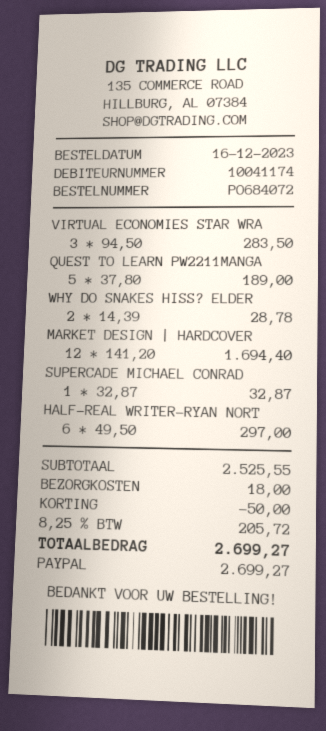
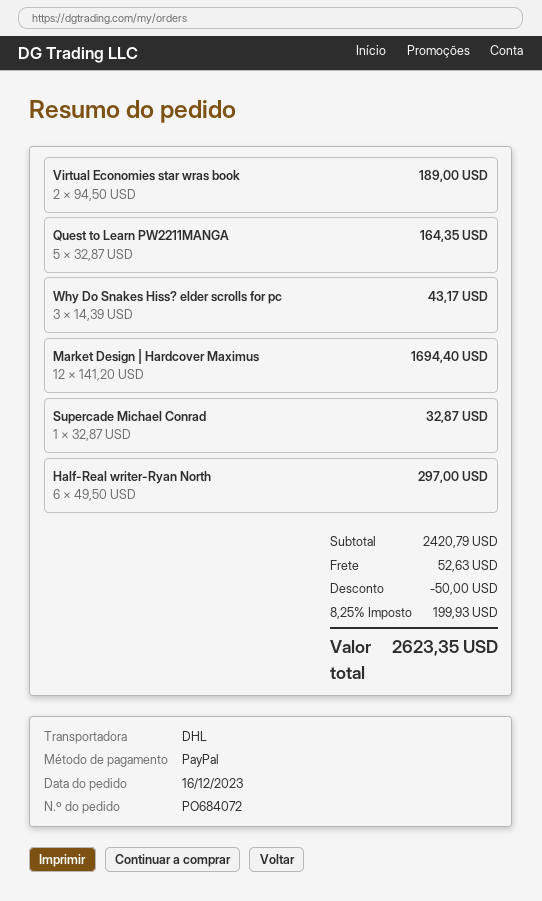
VIRTUAL ECONOMIES STAR WRA: 3 x 94.50 = 283.50 -> 2 x 94.50 = 189.00
QUEST TO LEARN PW2211MANGA: 5 x 37.80 = 189.00 -> 5 x 32.87 = 164.35
WHY DO SNAKES HISS? ELDER: 2 x 14.39 = 28.78 -> 3 x 14.39 = 43.17
subtotal: 2525.55 -> 2420.79
shipping: 18.00 -> 52.63
tax: 8.25% = 205.72 -> 8.25% = 199.93
total: 2699.27 -> 2623.35

